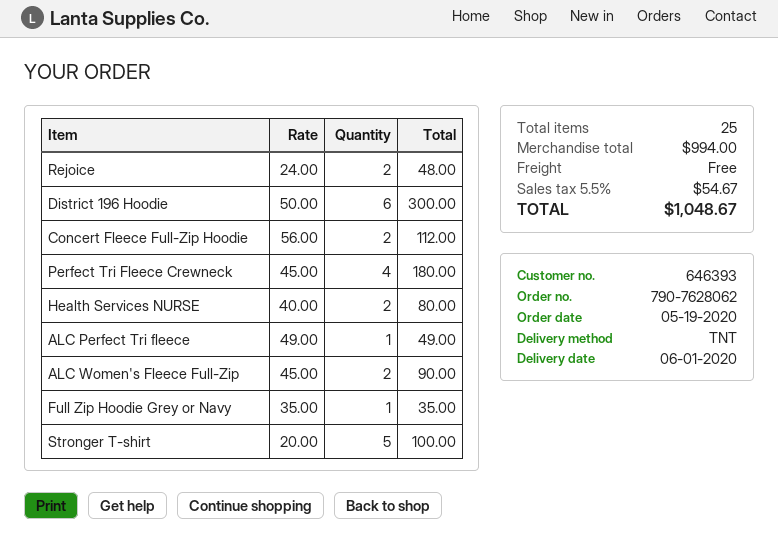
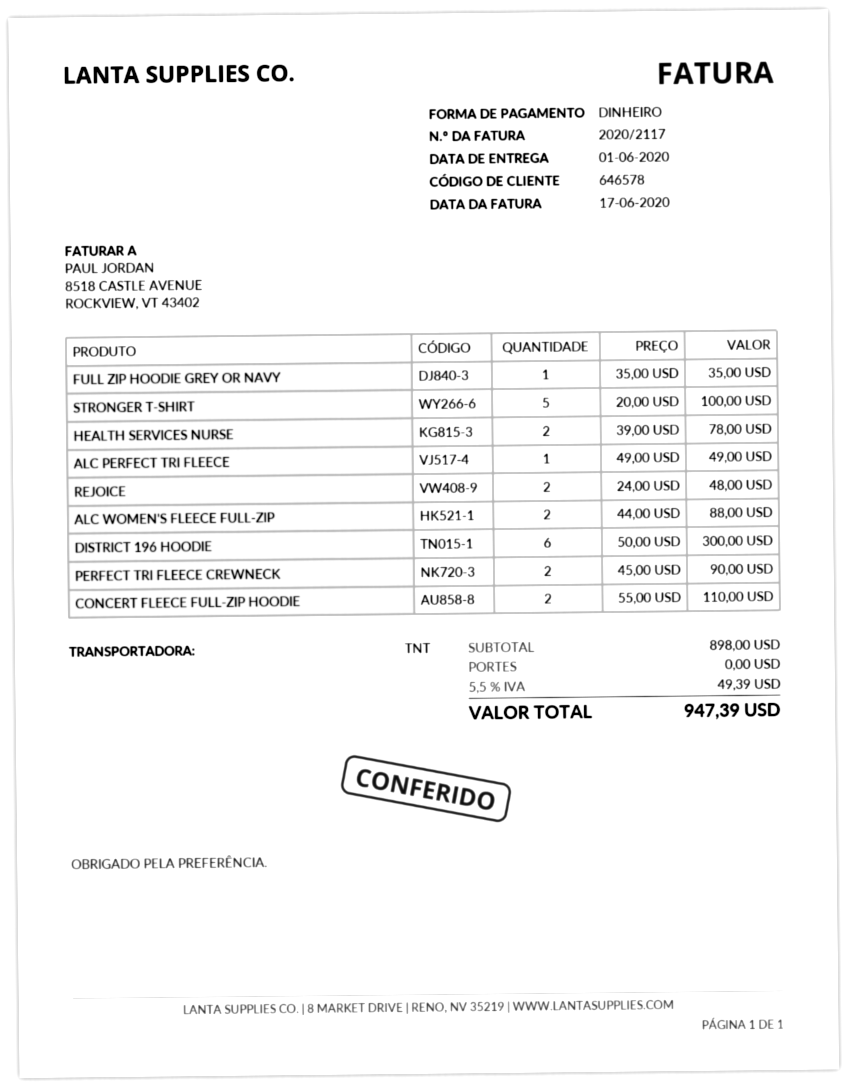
customer number: 646393 -> 646578
Concert Fleece Full-Zip Hoodie: 2 x 56.00 = 112.00 -> 2 x 55.00 = 110.00
Perfect Tri Fleece Crewneck: 4 x 45.00 = 180.00 -> 2 x 45.00 = 90.00
Health Services NURSE: 2 x 40.00 = 80.00 -> 2 x 39.00 = 78.00
ALC Women's Fleece Full-Zip: 2 x 45.00 = 90.00 -> 2 x 44.00 = 88.00
subtotal: 994.00 -> 898.00
tax: 5.5% = 54.67 -> 5.5% = 49.39
total: 1048.67 -> 947.39

